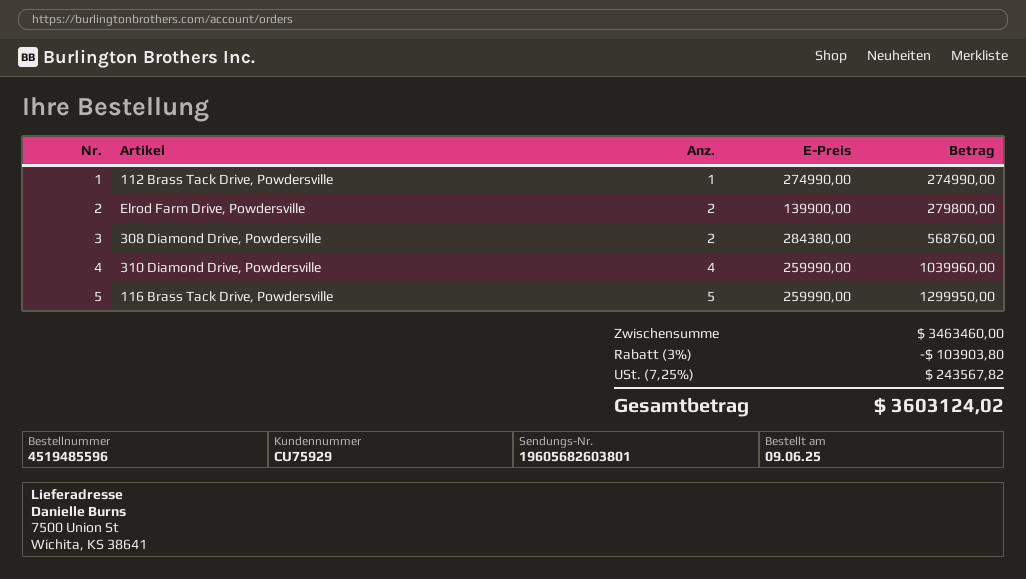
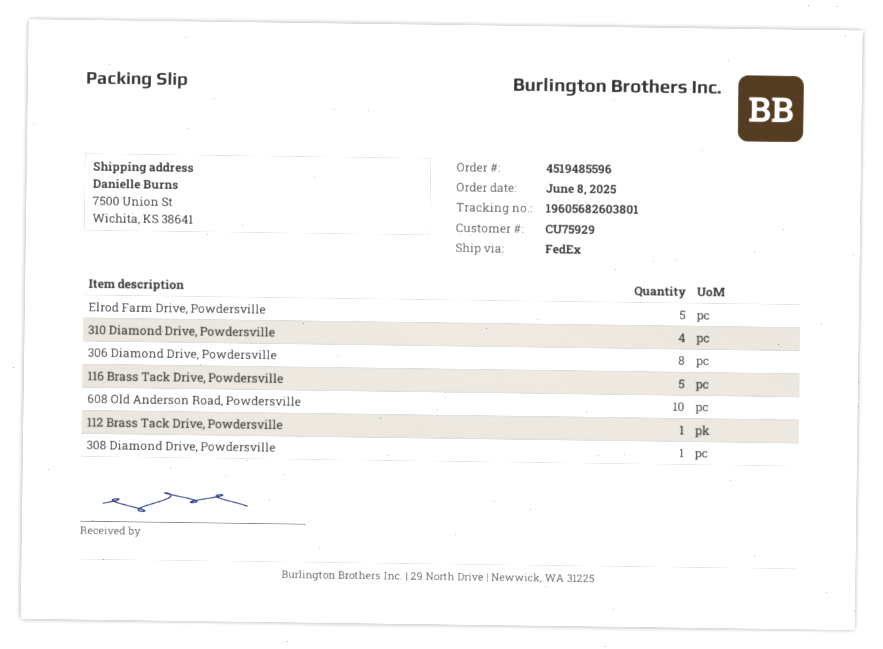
order date: 2025-06-09 -> 2025-06-08
Elrod Farm Drive, Powdersville: 2 -> 5
308 Diamond Drive, Powdersville: 2 -> 1
306 Diamond Drive, Powdersville: none -> 8
608 Old Anderson Road, Powdersville: none -> 10

